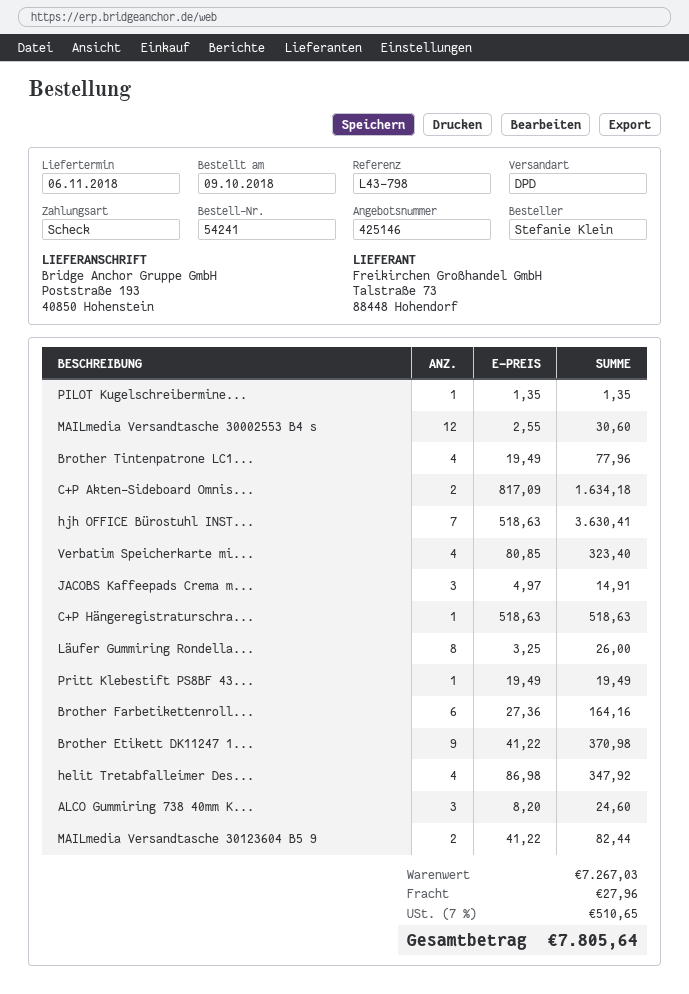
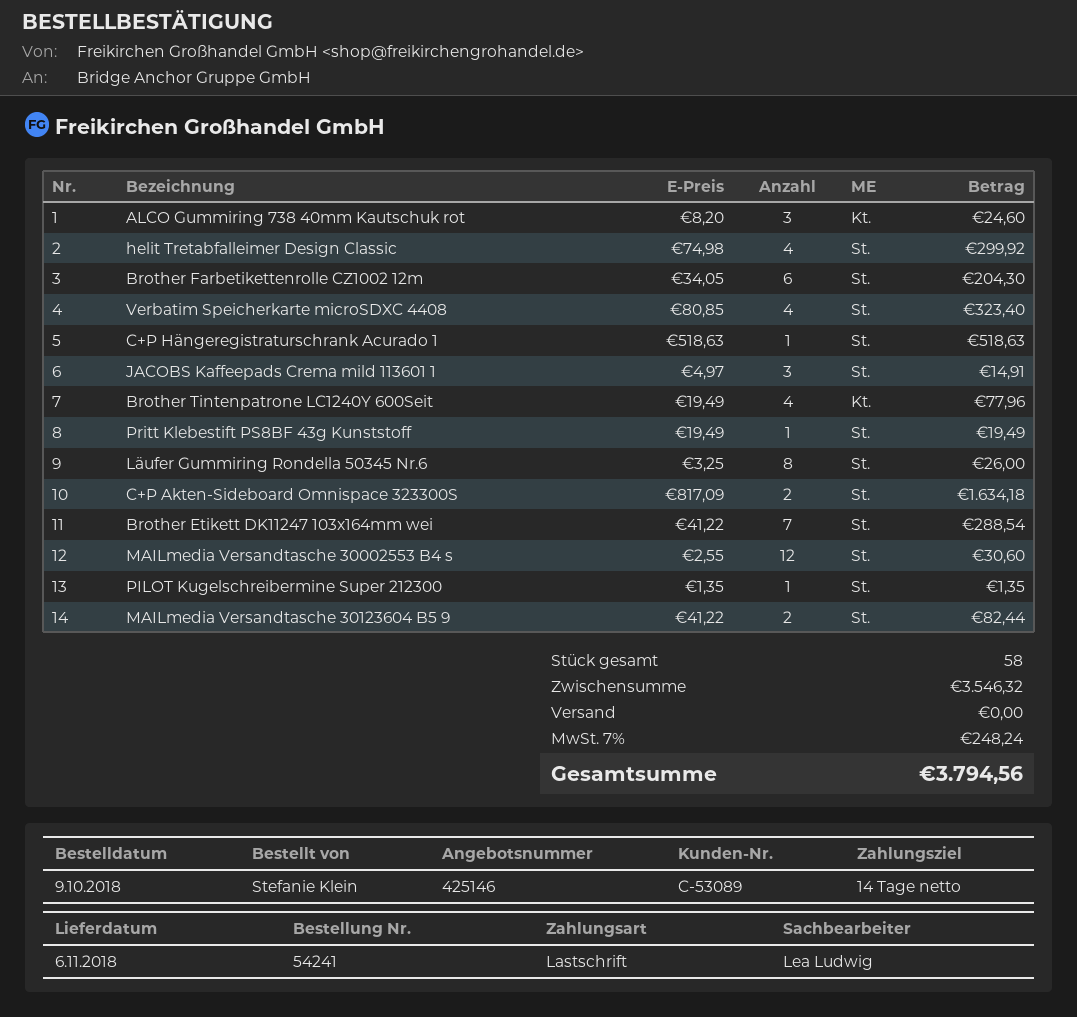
payment method: cheque -> direct debit
hjh OFFICE Bürostuhl INST...: 7 x 518.63 = 3630.41 -> none
Brother Farbetikettenroll...: 6 x 27.36 = 164.16 -> 6 x 34.05 = 204.30
Brother Etikett DK11247 1...: 9 x 41.22 = 370.98 -> 7 x 41.22 = 288.54
helit Tretabfalleimer Des...: 4 x 86.98 = 347.92 -> 4 x 74.98 = 299.92
subtotal: 7267.03 -> 3546.32
shipping: 27.96 -> 0.00
tax: 7% = 510.65 -> 7% = 248.24
total: 7805.64 -> 3794.56

